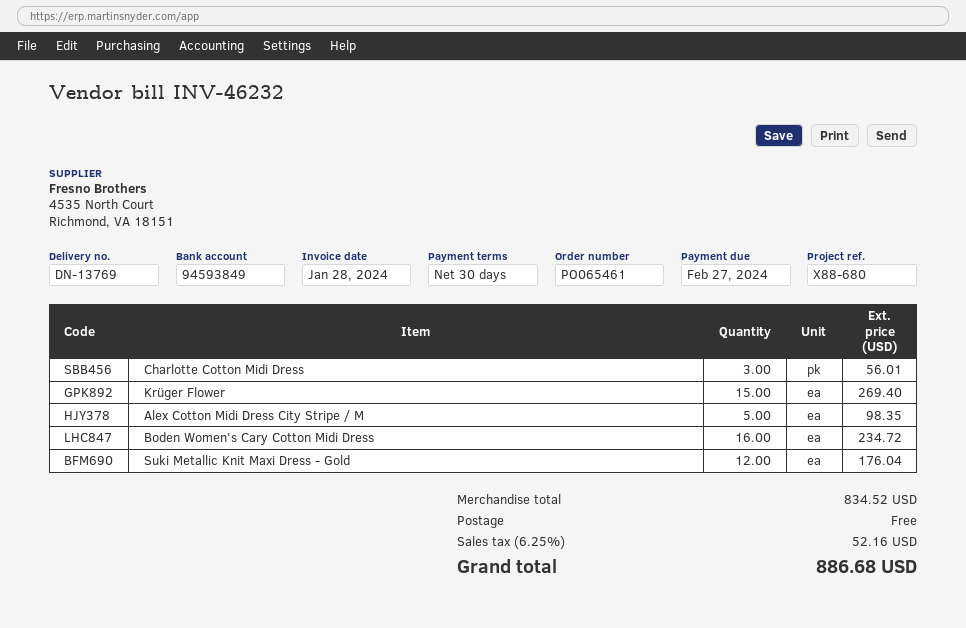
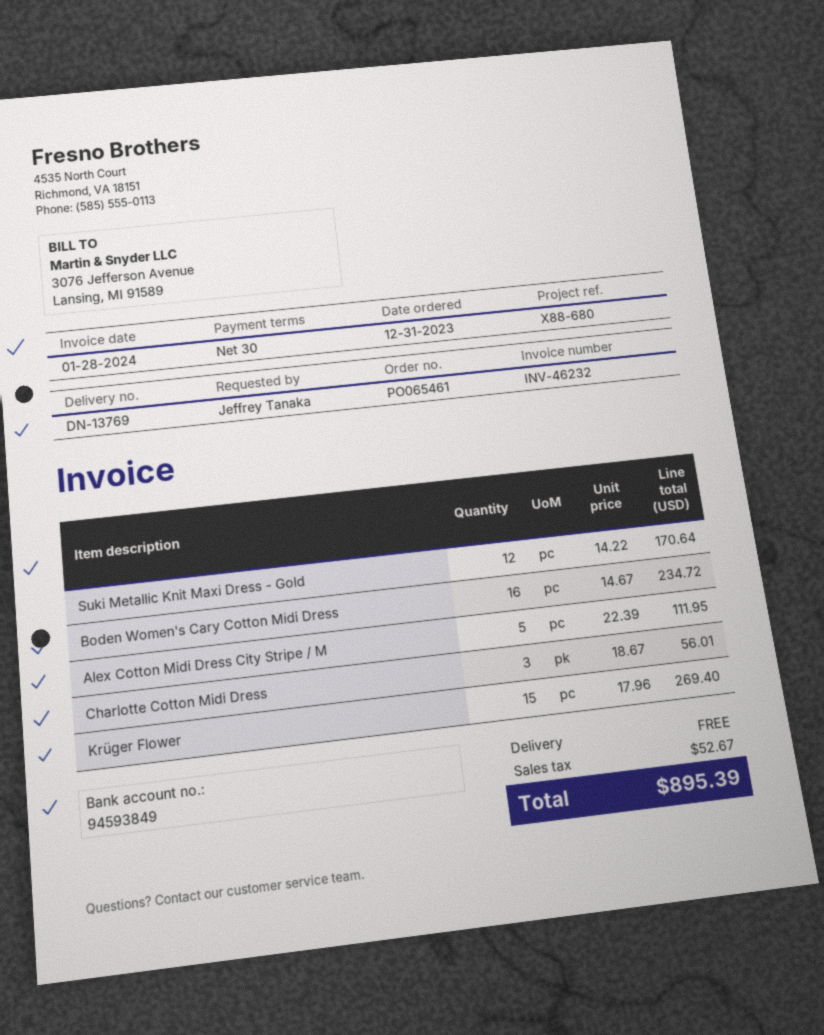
Alex Cotton Midi Dress City Stripe / M: 5 for 98.35 -> 5 for 111.95
Suki Metallic Knit Maxi Dress - Gold: 12 for 176.04 -> 12 for 170.64
tax: 52.16 -> 52.67
total: 886.68 -> 895.39

